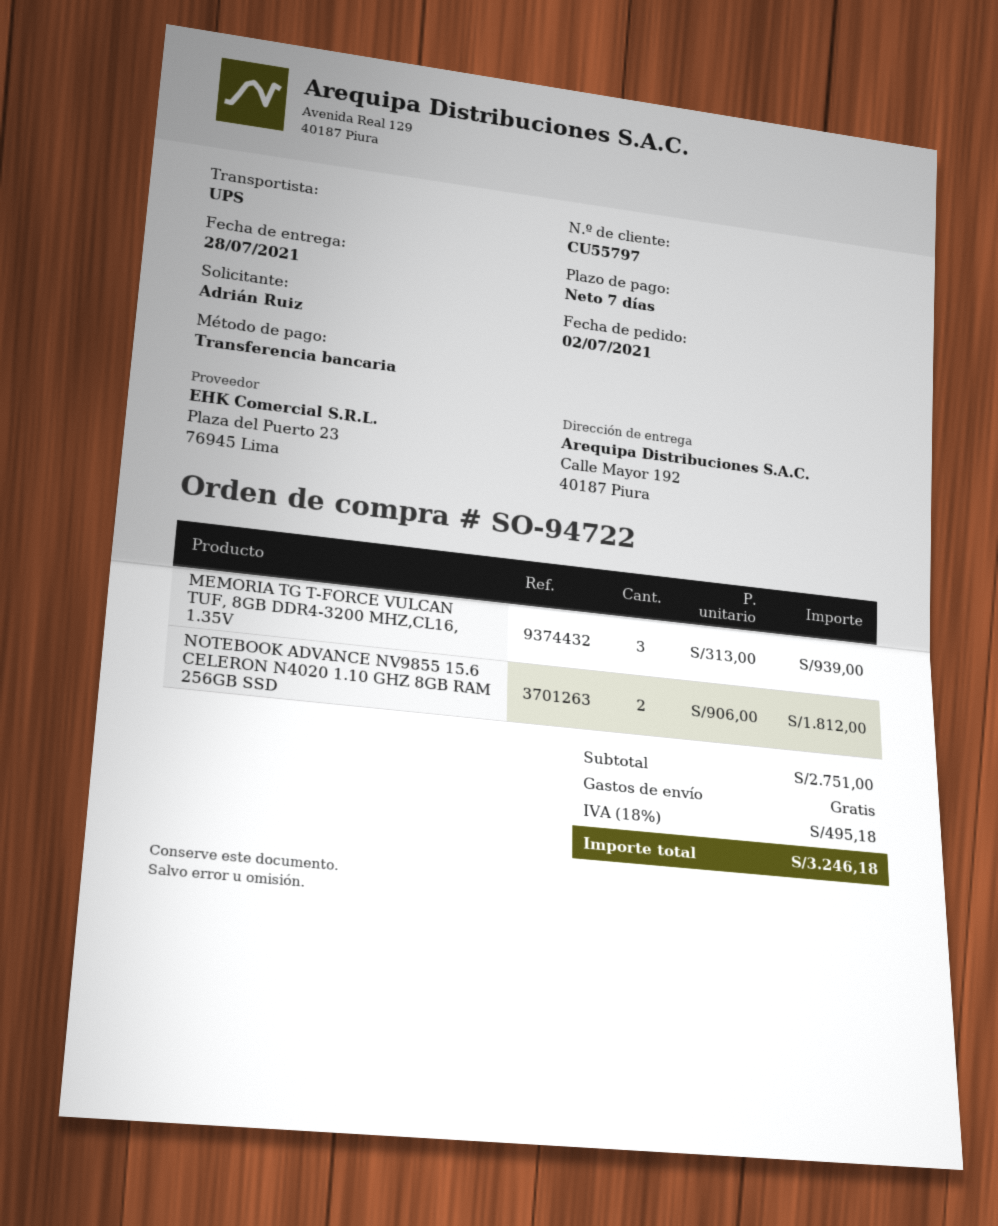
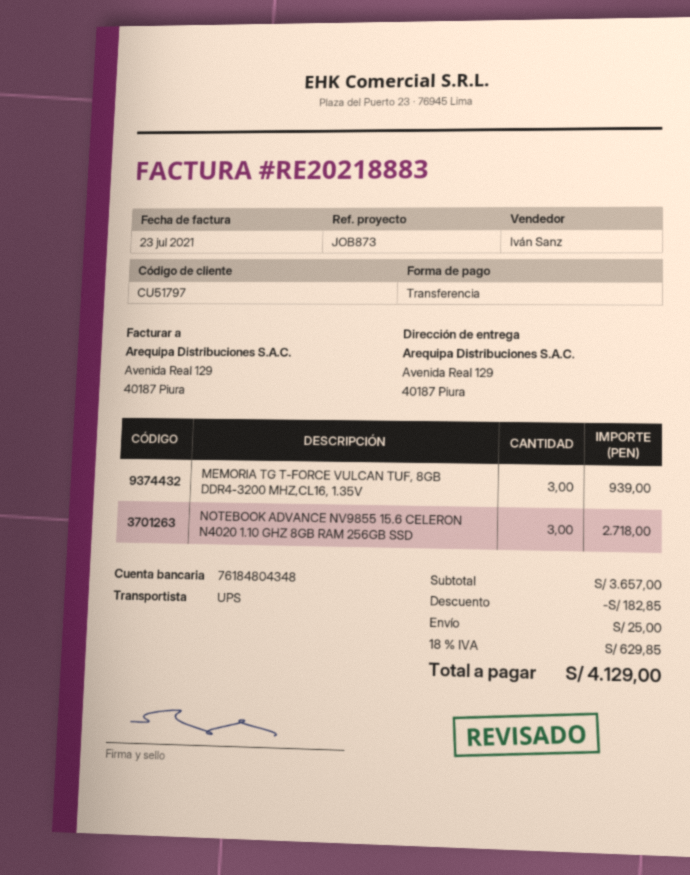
customer number: CU55797 -> CU51797
ship to: Calle Mayor 192, 40187 Piura -> Avenida Real 129, 40187 Piura
NOTEBOOK ADVANCE NV9855 15.6 CELERON N4020 1.10 GHZ 8GB RAM 256GB SSD: 2 for 1812.00 -> 3 for 2718.00
subtotal: 2751.00 -> 3657.00
discount: none -> 182.85
shipping: 0.00 -> 25.00
tax: 18% = 495.18 -> 18% = 629.85
total: 3246.18 -> 4129.00

